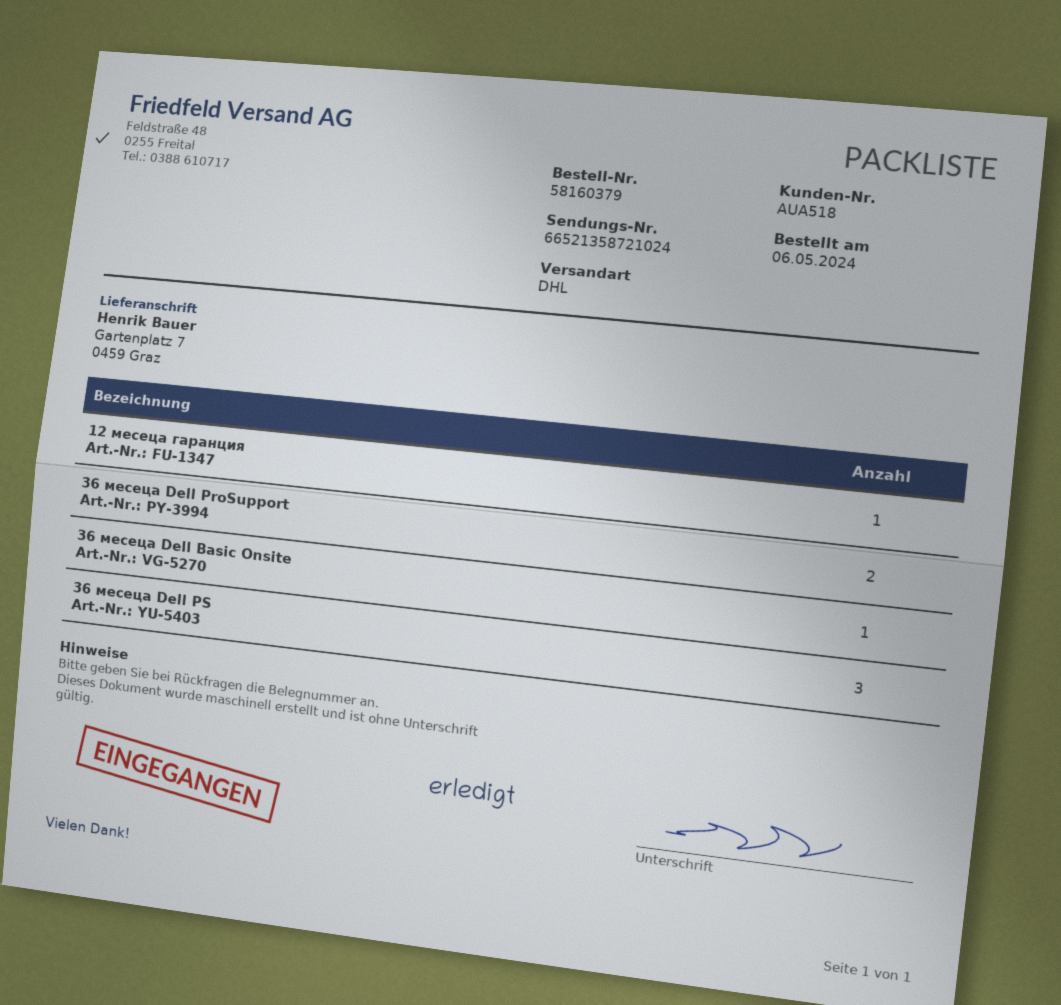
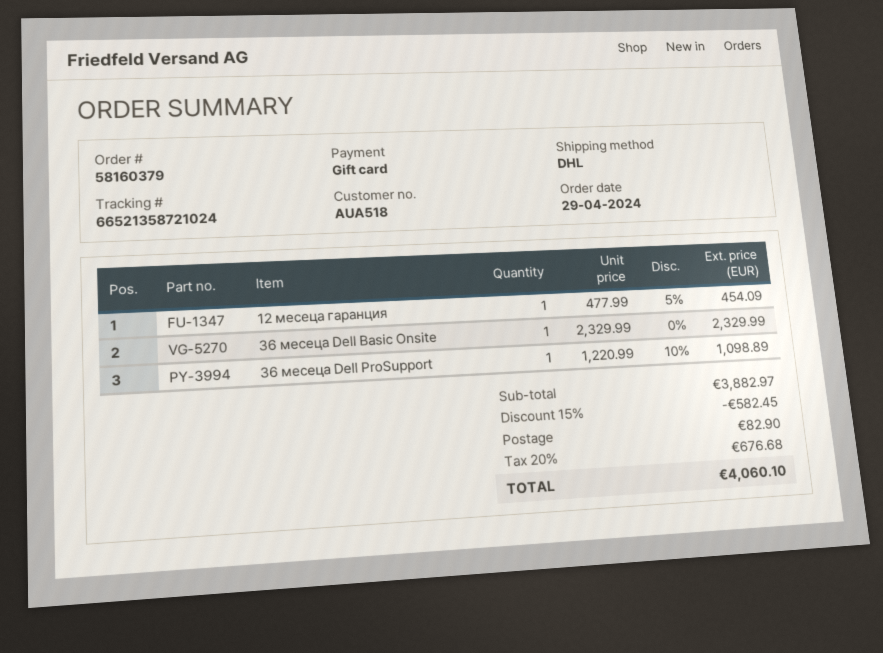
order date: 2024-05-06 -> 2024-04-29
36 месеца Dell ProSupport: 2 -> 1
36 месеца Dell PS: 3 -> none

